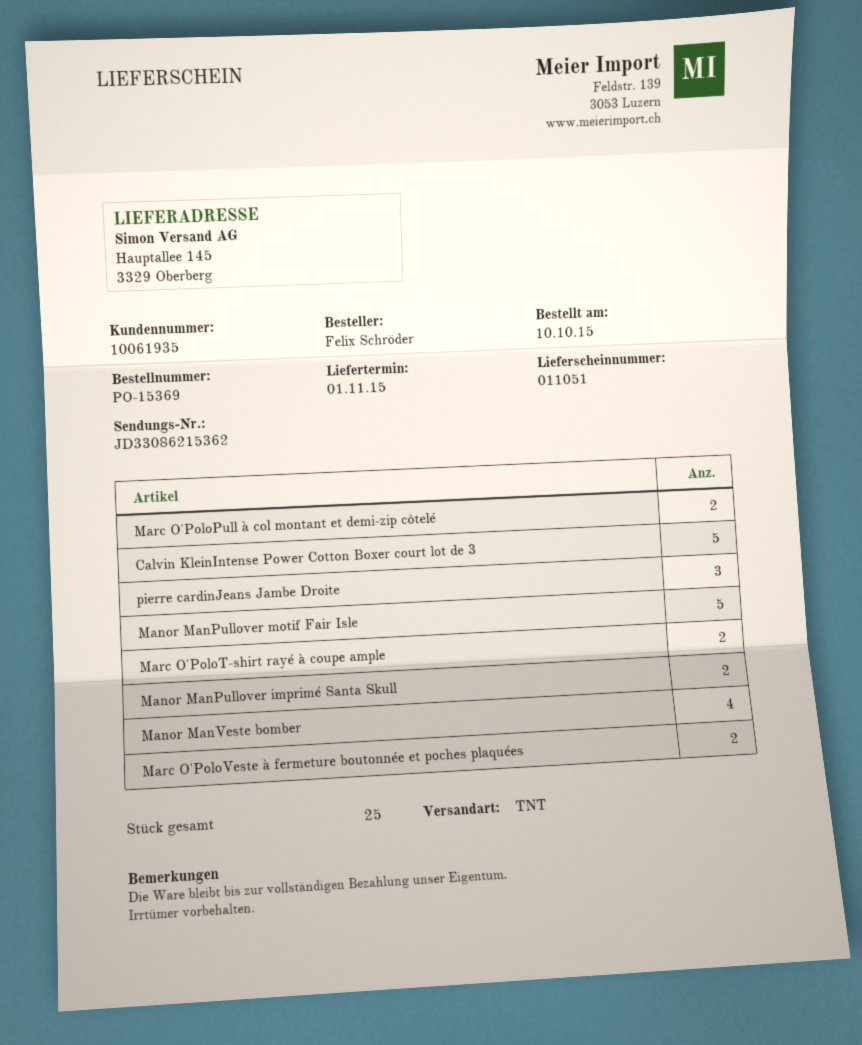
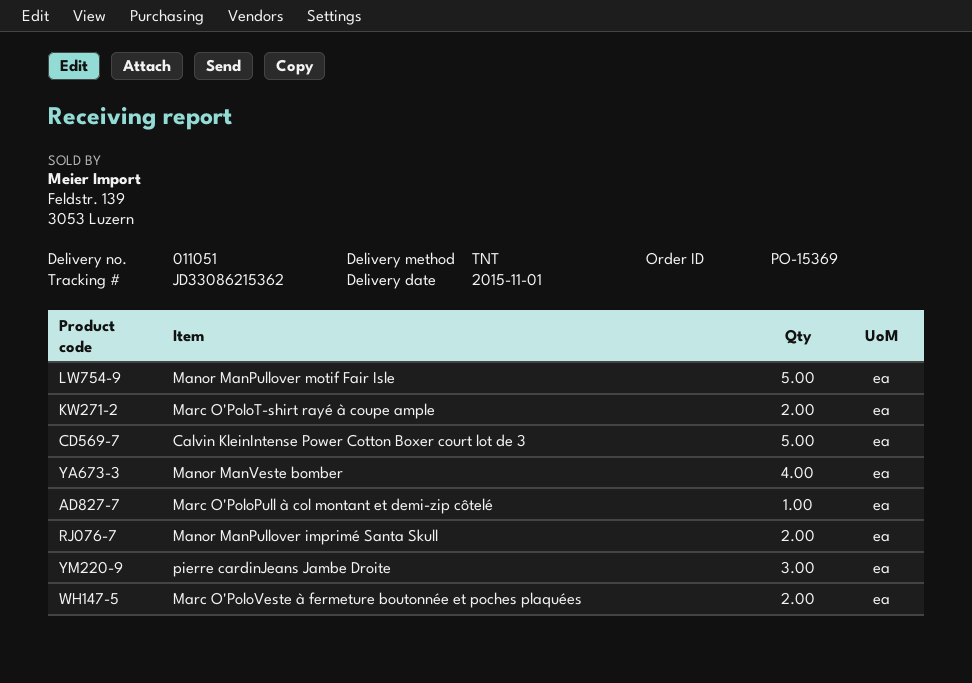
Marc O'PoloPull à col montant et demi-zip côtelé: 2 -> 1

